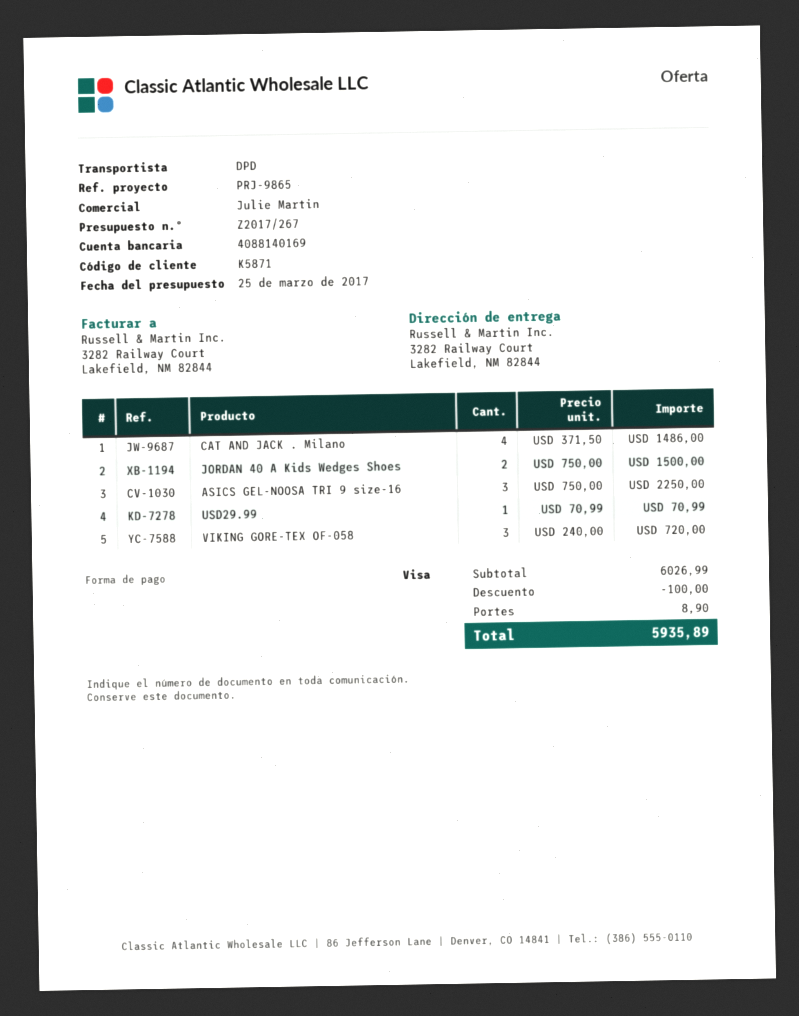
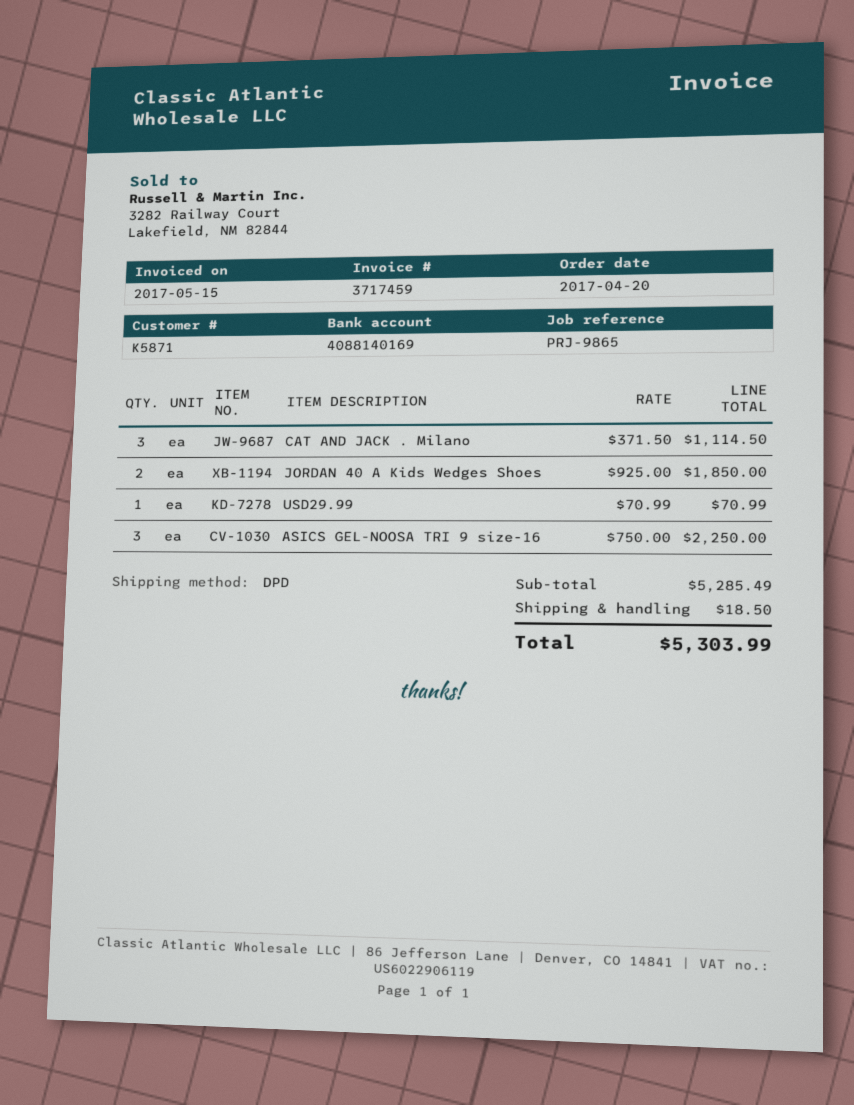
CAT AND JACK . Milano: 4 x 371.50 = 1486.00 -> 3 x 371.50 = 1114.50
JORDAN 40 A Kids Wedges Shoes: 2 x 750.00 = 1500.00 -> 2 x 925.00 = 1850.00
VIKING GORE-TEX OF-058: 3 x 240.00 = 720.00 -> none
subtotal: 6026.99 -> 5285.49
discount: 100.00 -> none
shipping: 8.90 -> 18.50
total: 5935.89 -> 5303.99

